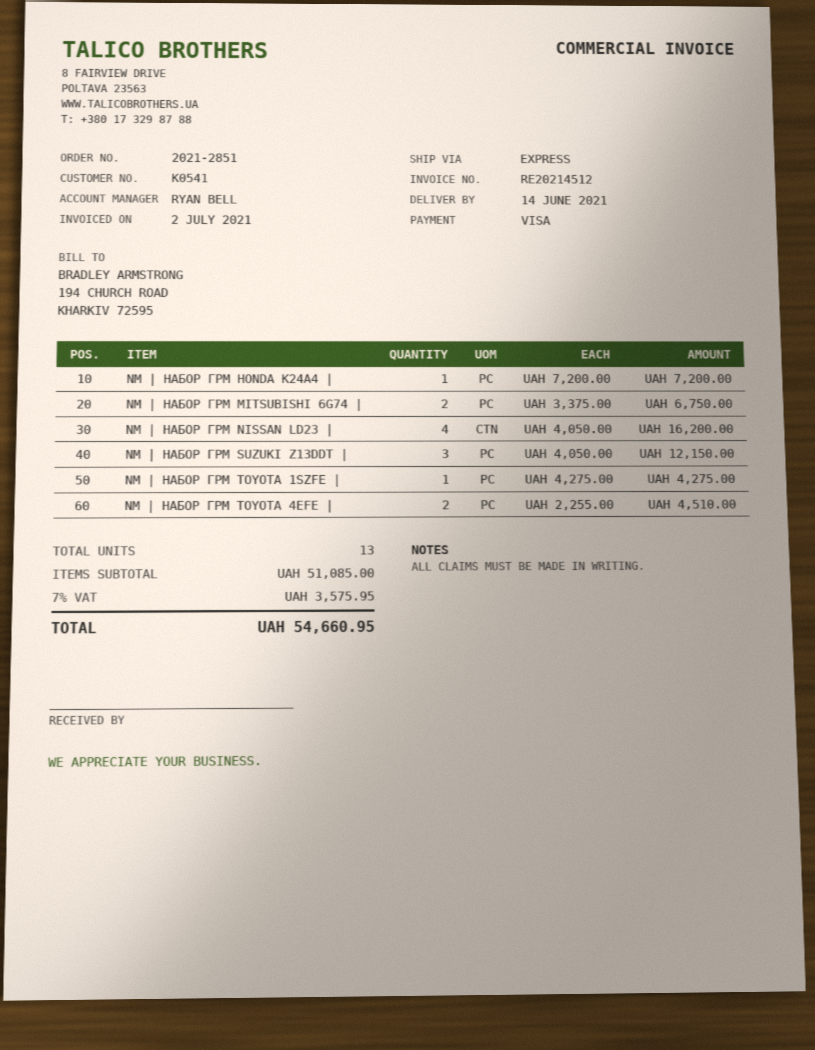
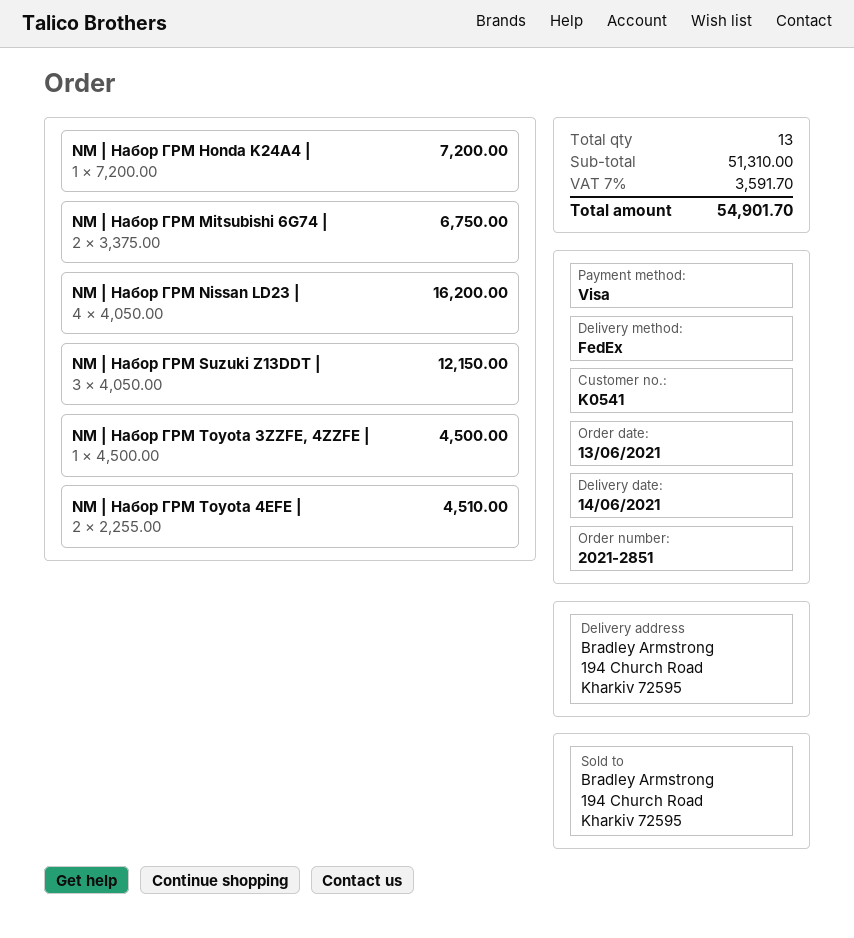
shipping method: express -> FedEx
NM | НАБОР ГРМ TOYOTA 1SZFE |: 1 x 4275.00 = 4275.00 -> none
NM | Набор ГРМ Toyota 3ZZFE, 4ZZFE |: none -> 1 x 4500.00 = 4500.00
subtotal: 51085.00 -> 51310.00
tax: 7% = 3575.95 -> 7% = 3591.70
total: 54660.95 -> 54901.70

